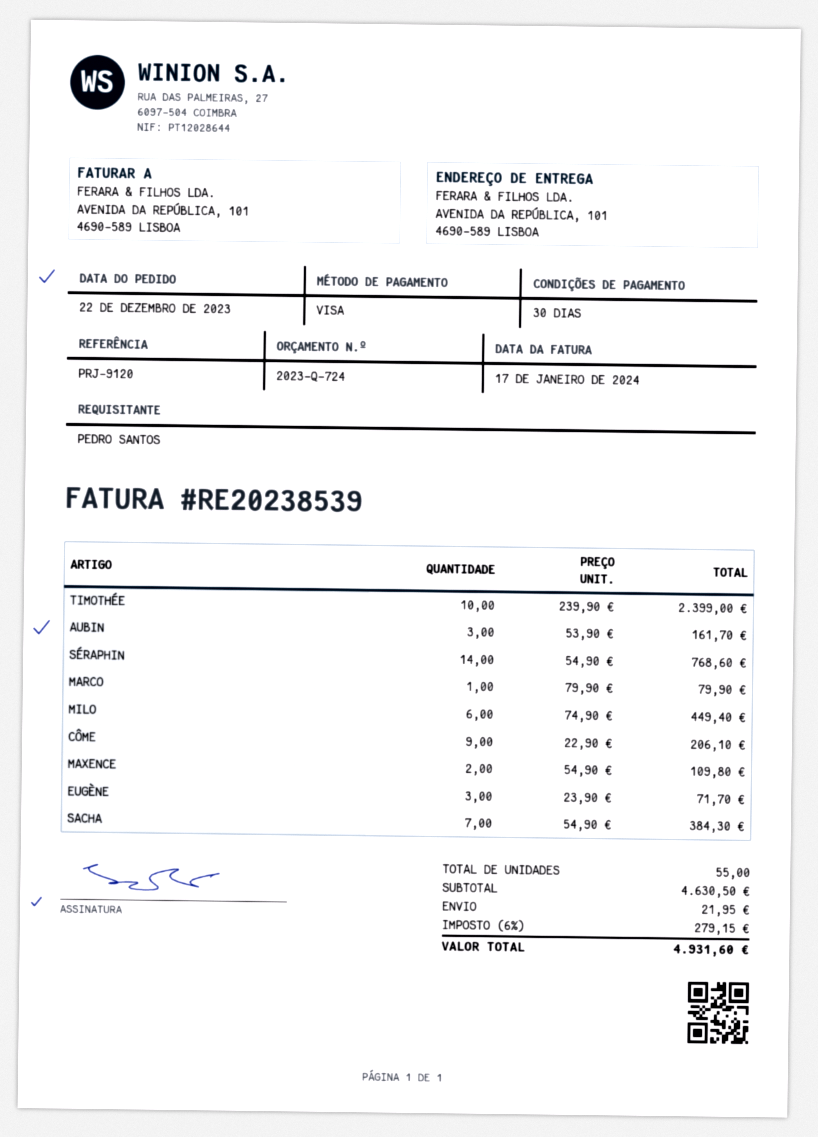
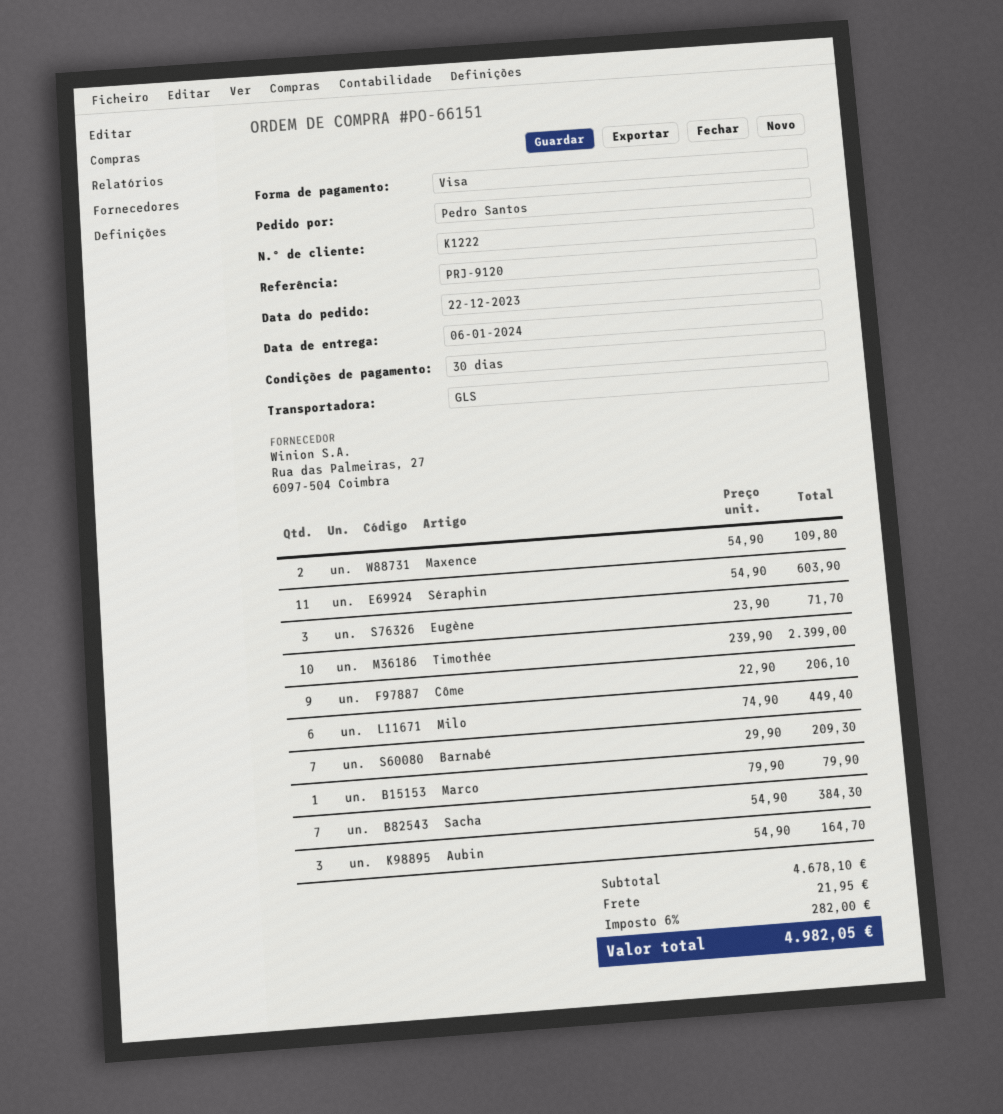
AUBIN: 3 x 53.90 = 161.70 -> 3 x 54.90 = 164.70
SÉRAPHIN: 14 x 54.90 = 768.60 -> 11 x 54.90 = 603.90
Barnabé: none -> 7 x 29.90 = 209.30
subtotal: 4630.50 -> 4678.10
tax: 6% = 279.15 -> 6% = 282.00
total: 4931.60 -> 4982.05

